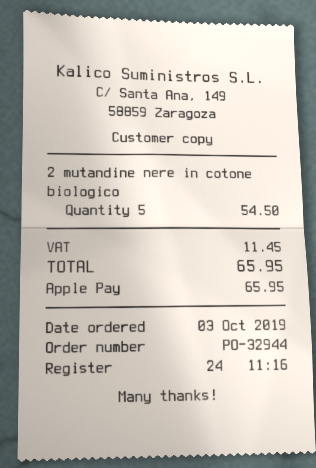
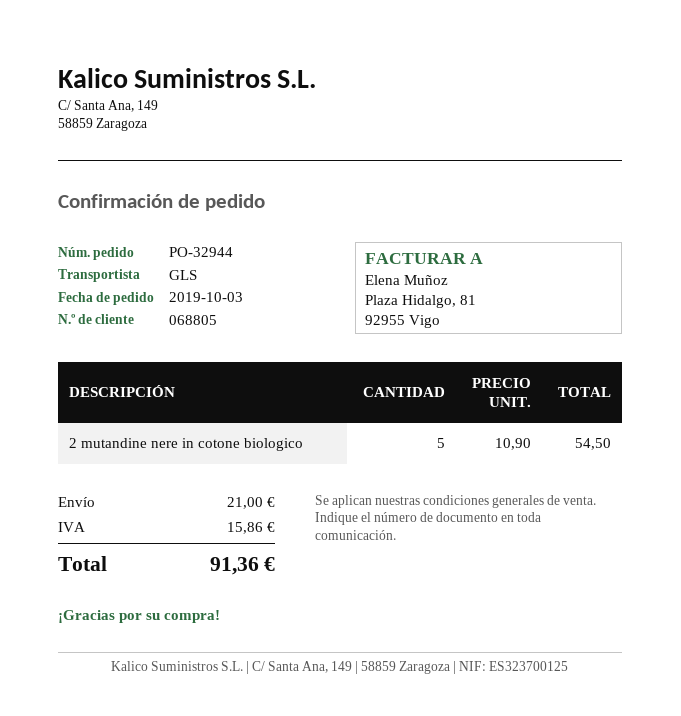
shipping: none -> 21.00
tax: 11.45 -> 15.86
total: 65.95 -> 91.36

